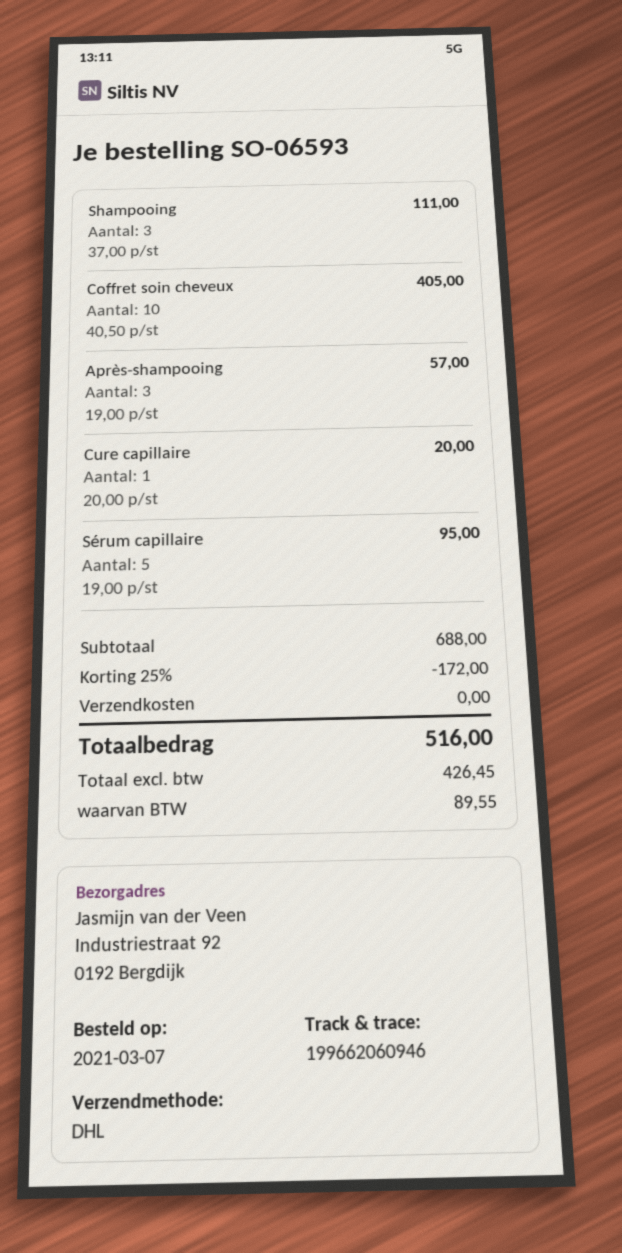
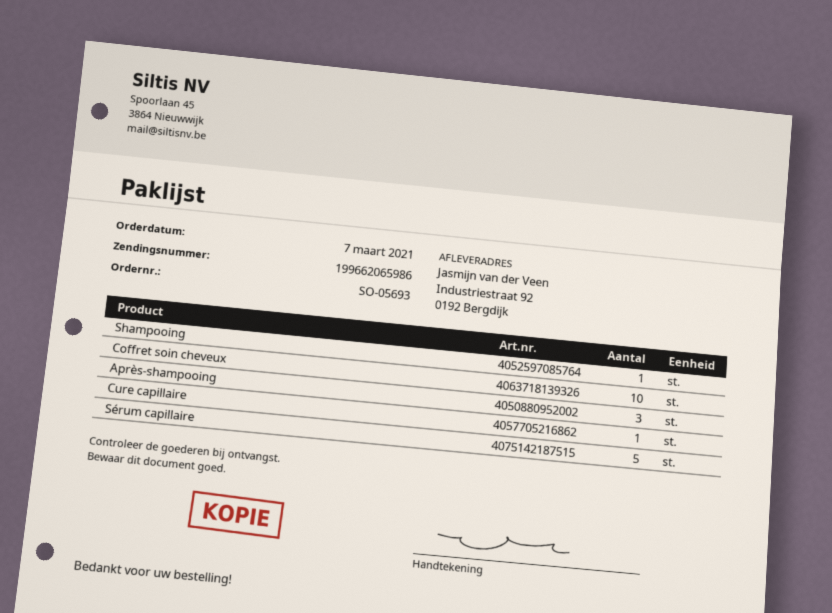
order number: SO-06593 -> SO-05693
tracking number: 199662060946 -> 199662065986
Shampooing: 3 -> 1

